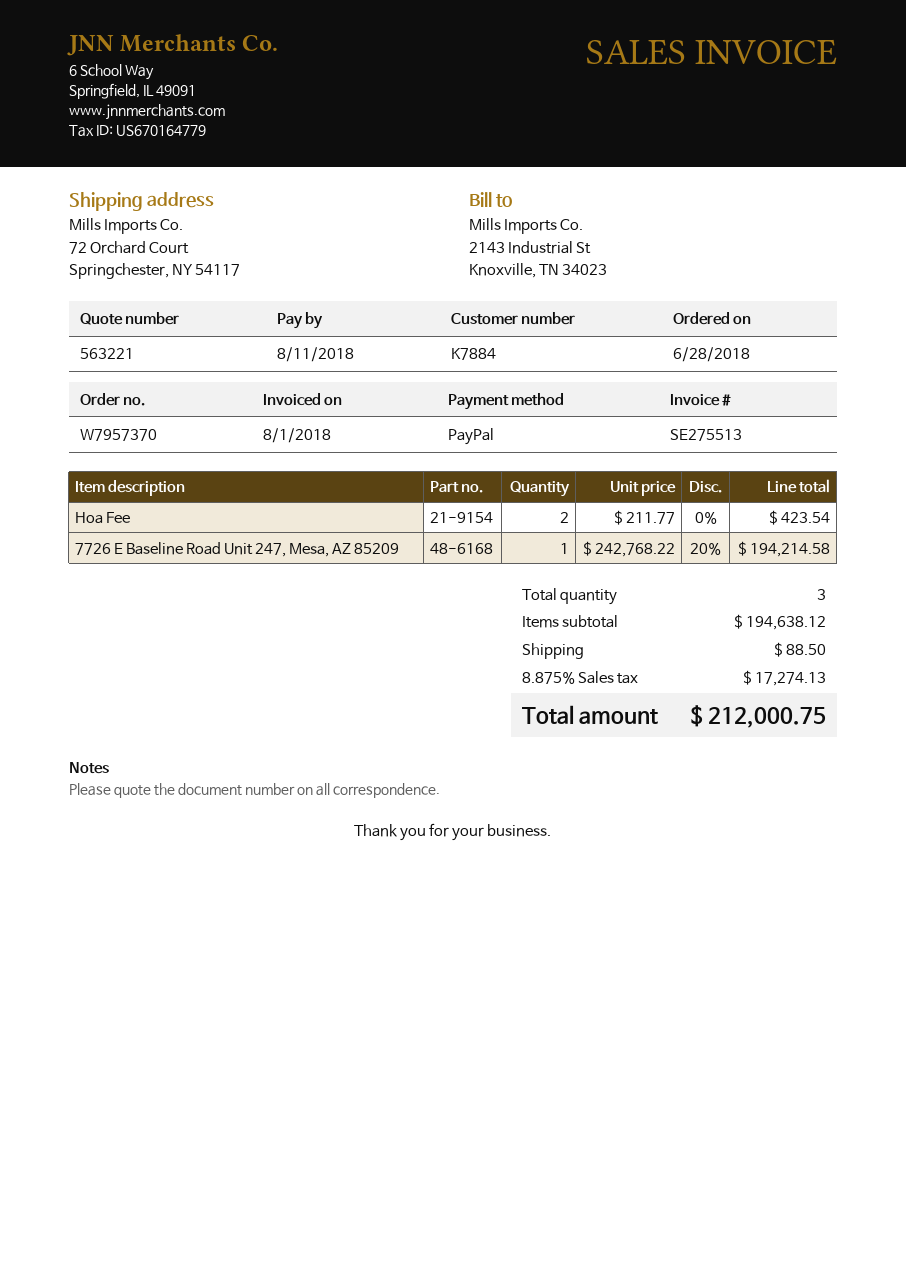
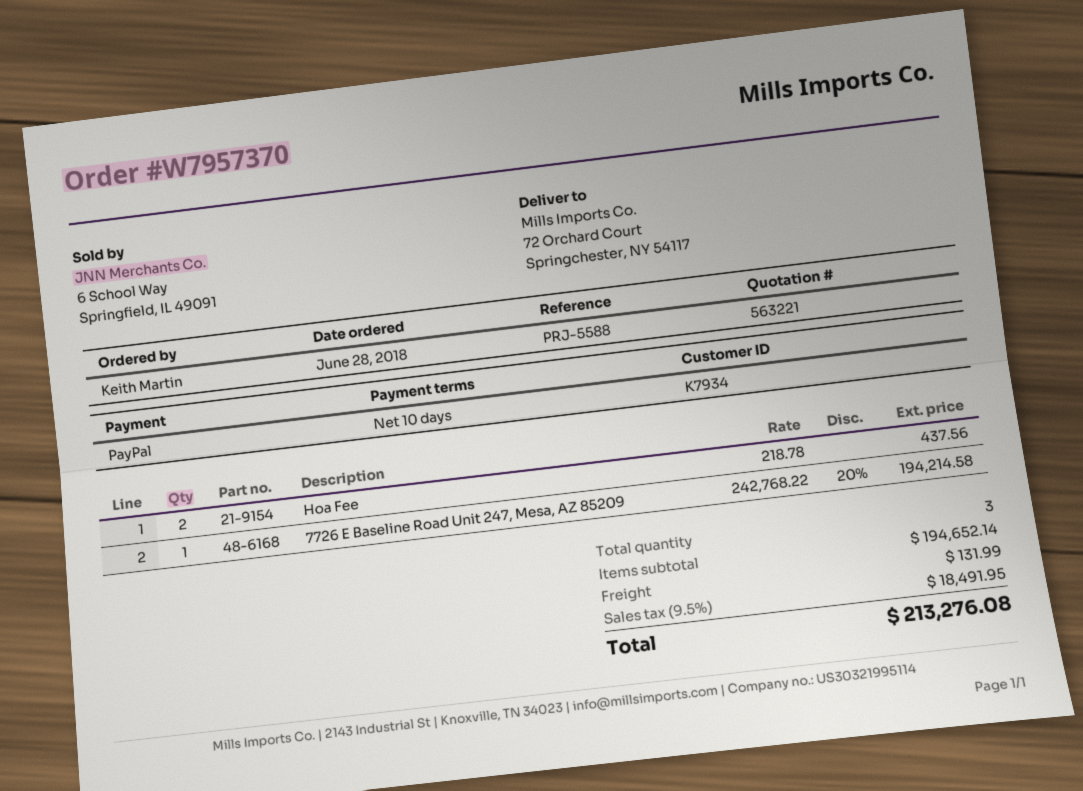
customer number: K7884 -> K7934
Hoa Fee: 2 x 211.77 = 423.54 -> 2 x 218.78 = 437.56
subtotal: 194638.12 -> 194652.14
shipping: 88.50 -> 131.99
tax: 8.875% = 17274.13 -> 9.5% = 18491.95
total: 212000.75 -> 213276.08

